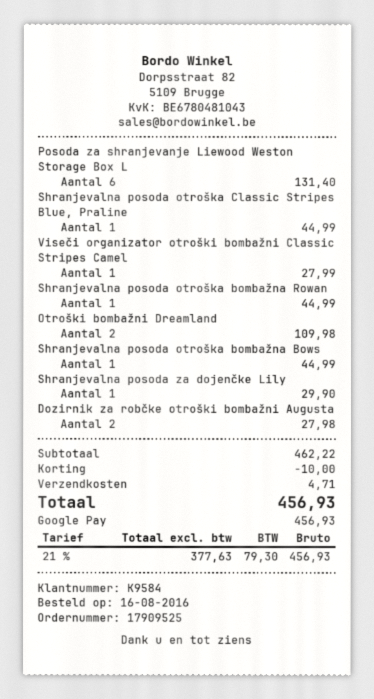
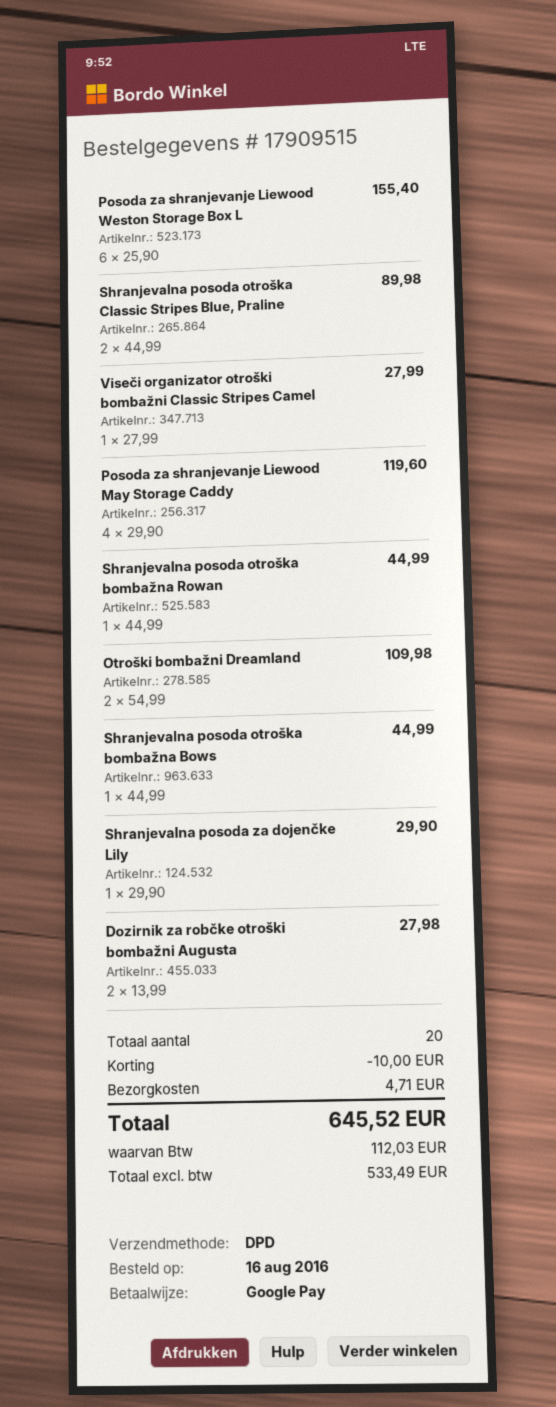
order number: 17909525 -> 17909515
Posoda za shranjevanje Liewood Weston Storage Box L: 6 for 131.40 -> 6 for 155.40
Shranjevalna posoda otroška Classic Stripes Blue, Praline: 1 for 44.99 -> 2 for 89.98
Posoda za shranjevanje Liewood May Storage Caddy: none -> 4 for 119.60
net: 377.63 -> 533.49
tax: 79.30 -> 112.03
total: 456.93 -> 645.52

